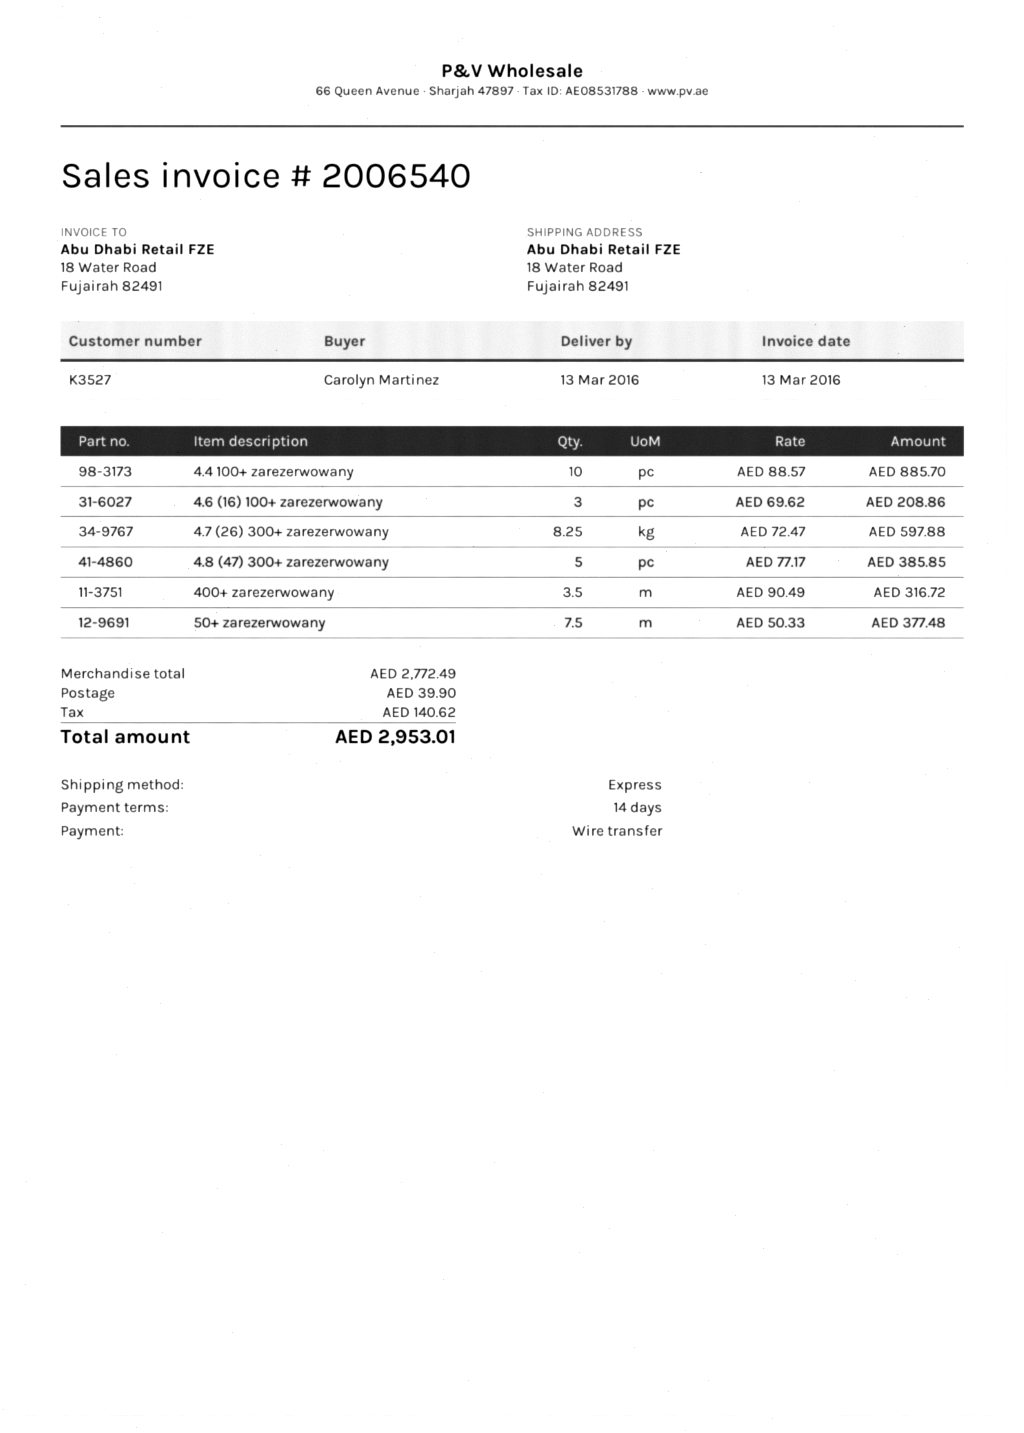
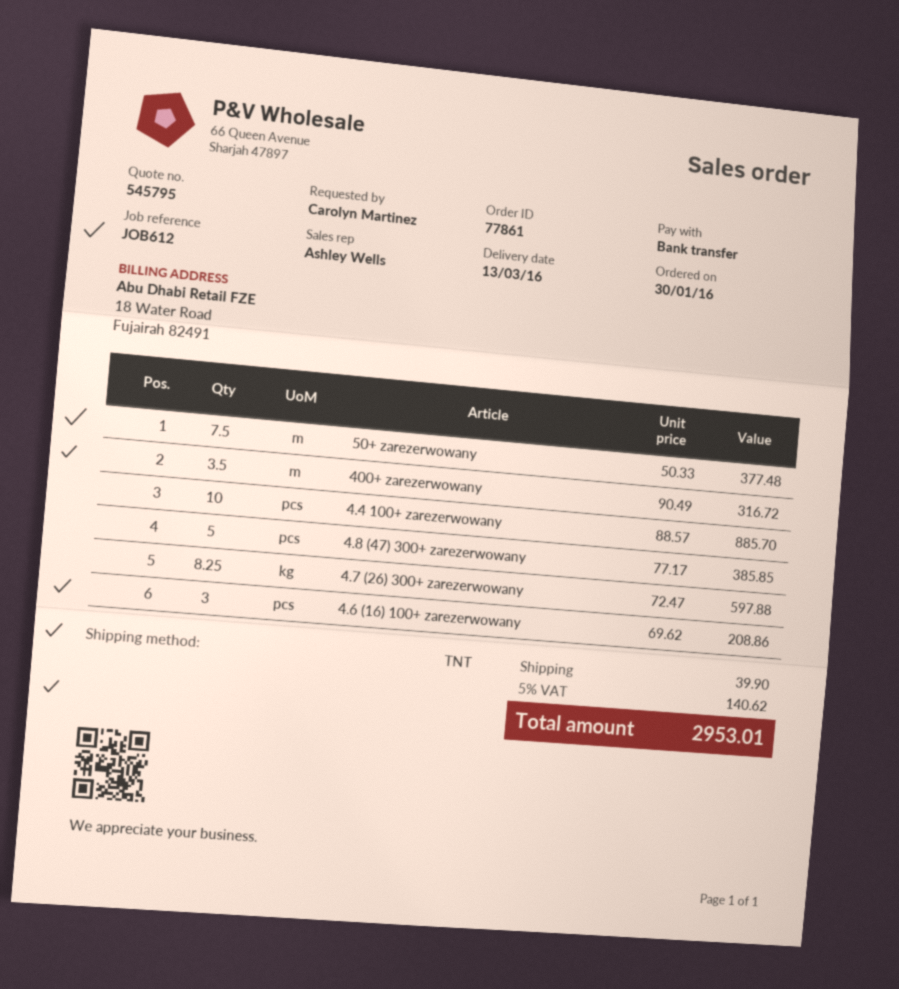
shipping method: express -> TNT

